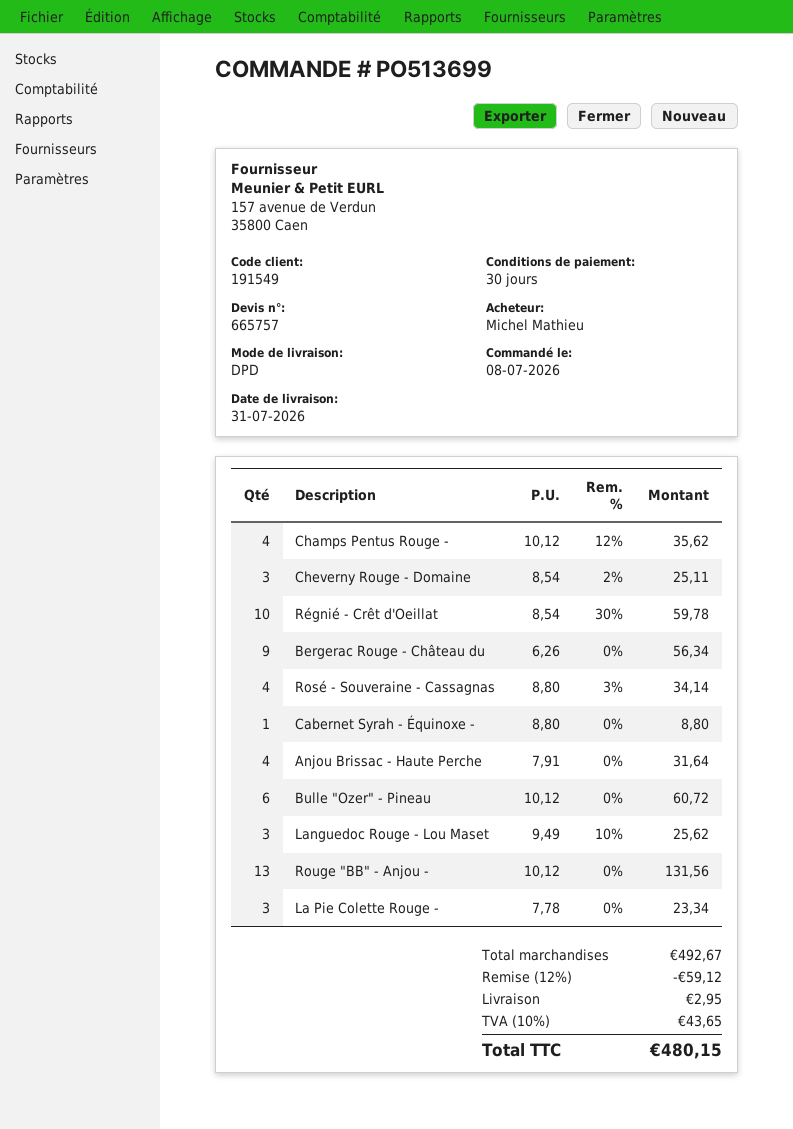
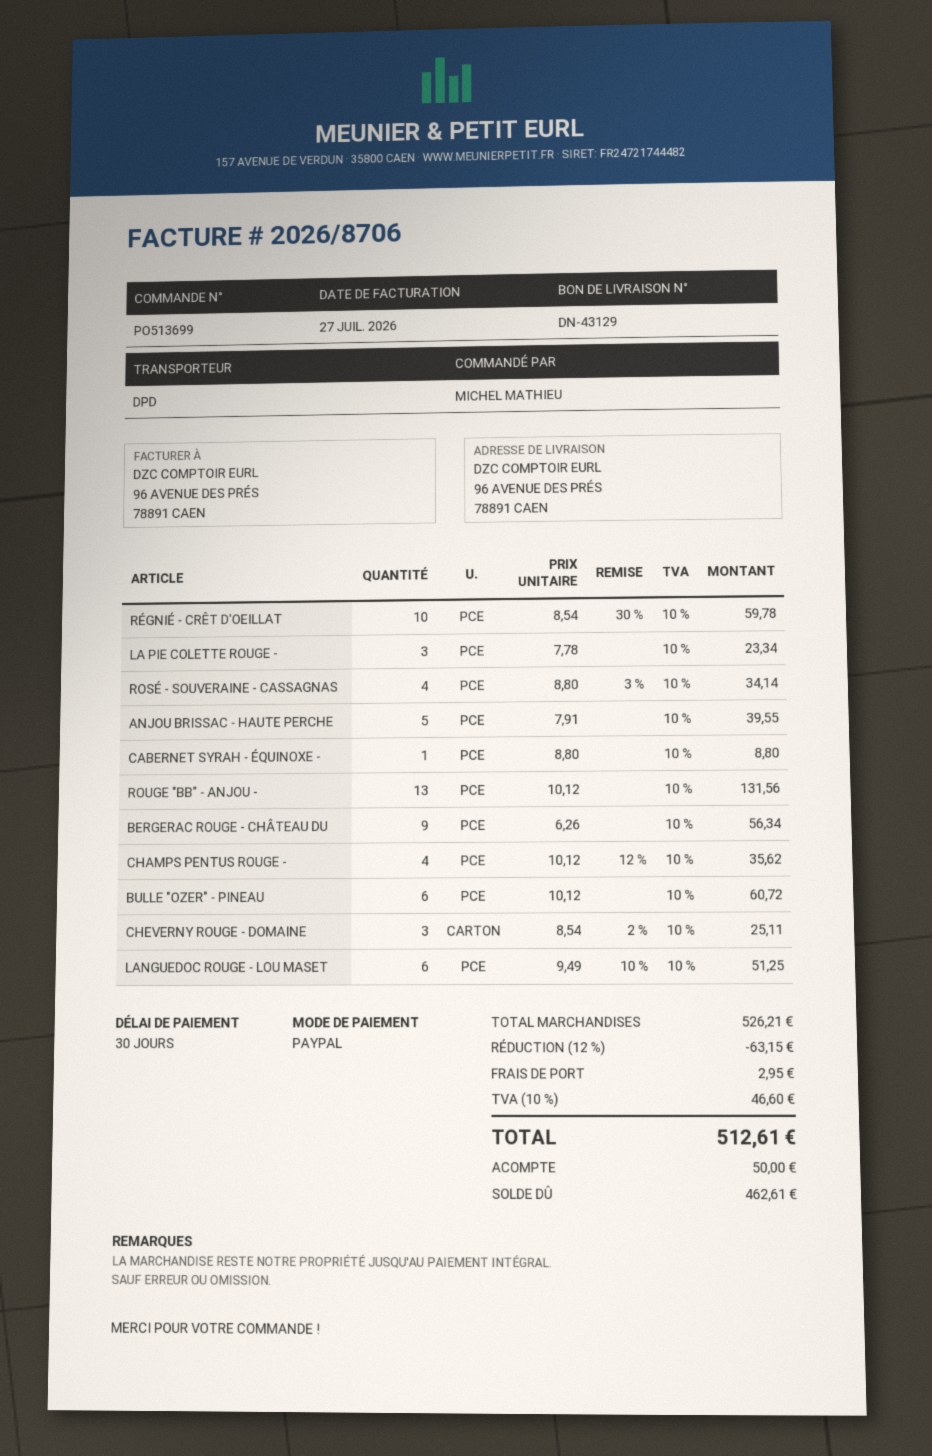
Anjou Brissac - Haute Perche: 4 x 7.91 = 31.64 -> 5 x 7.91 = 39.55
Languedoc Rouge - Lou Maset: 3 x 9.49 - 10% = 25.62 -> 6 x 9.49 - 10% = 51.25
subtotal: 492.67 -> 526.21
discount: 12% = 59.12 -> 12% = 63.15
tax: 10% = 43.65 -> 10% = 46.60
total: 480.15 -> 512.61

